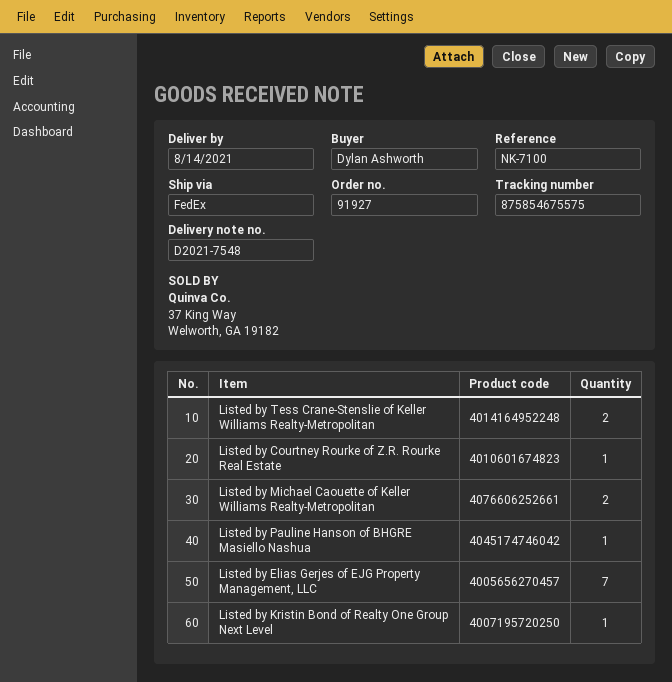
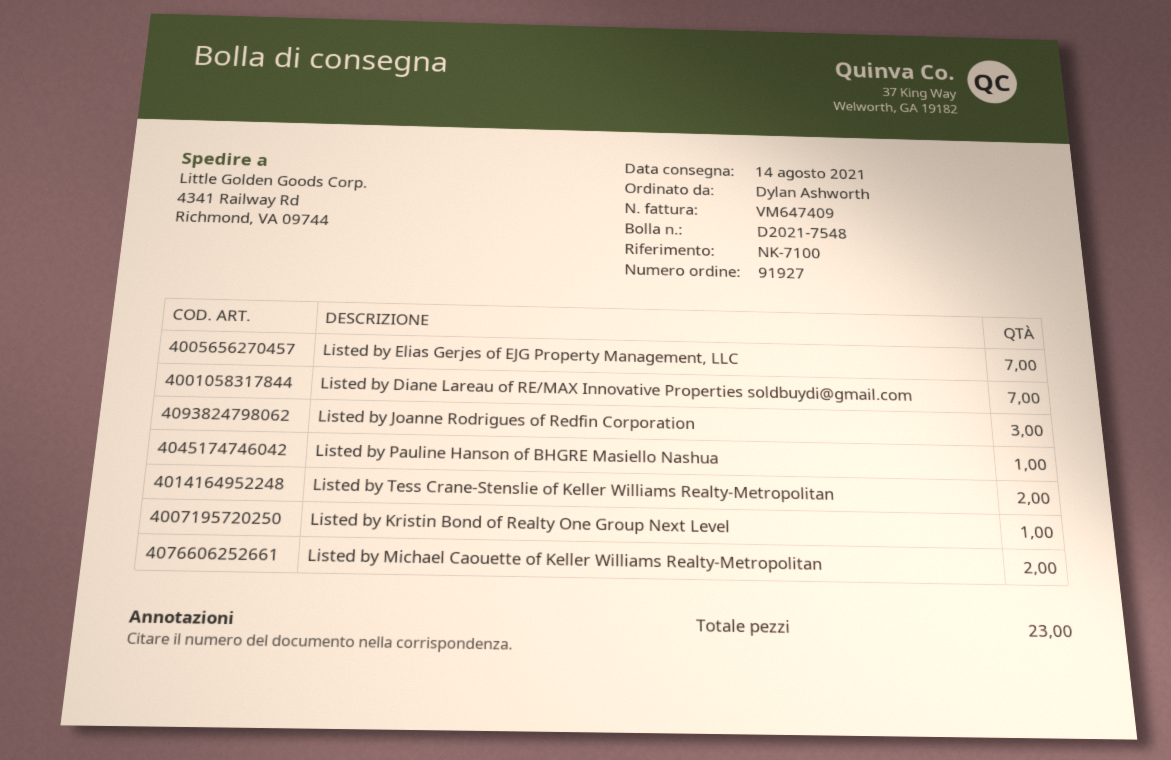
Listed by Courtney Rourke of Z.R. Rourke Real Estate: 1 -> none
Listed by Diane Lareau of RE/MAX Innovative Properties soldbuydi@gmail.com: none -> 7
Listed by Joanne Rodrigues of Redfin Corporation: none -> 3

